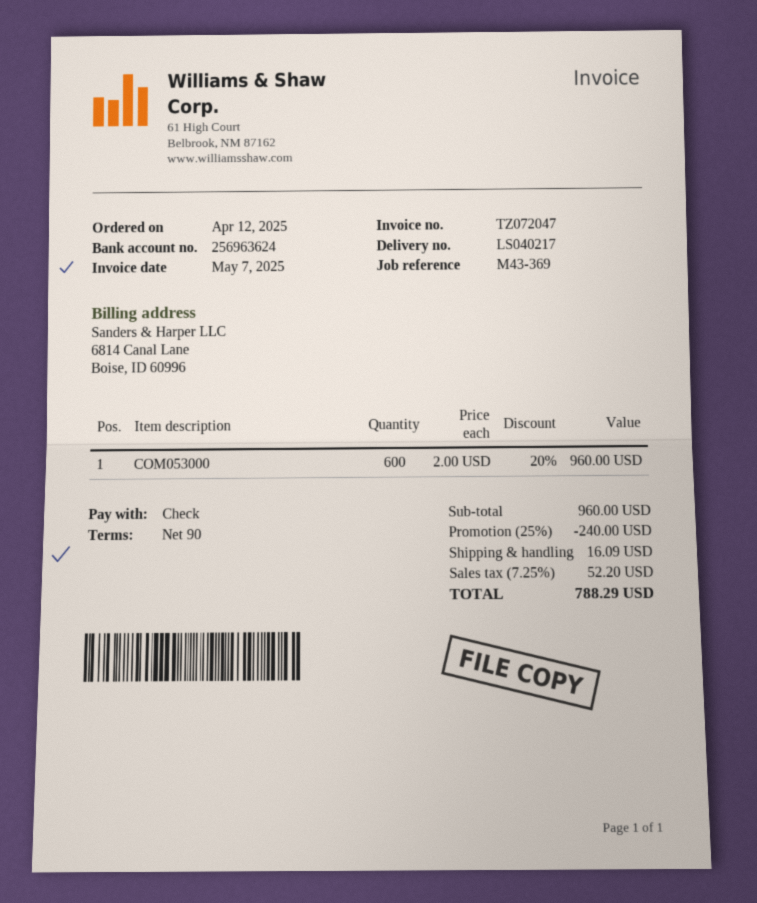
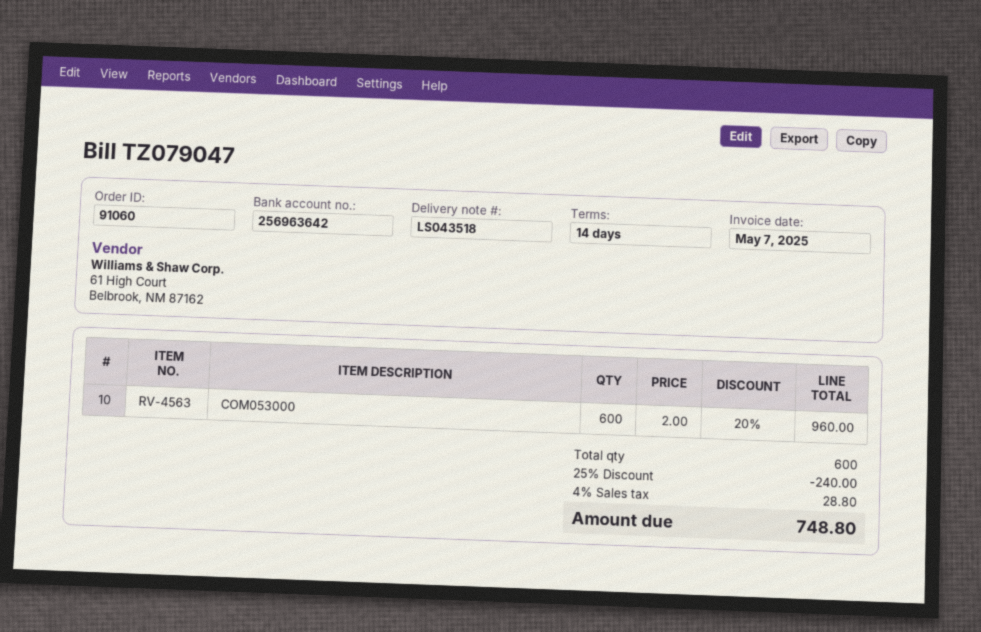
delivery note number: LS040217 -> LS043518
invoice number: TZ072047 -> TZ079047
payment terms: 90 days -> 14 days
bank account: 256963624 -> 256963642
shipping: 16.09 -> none
tax: 7.25% = 52.20 -> 4% = 28.80
total: 788.29 -> 748.80

